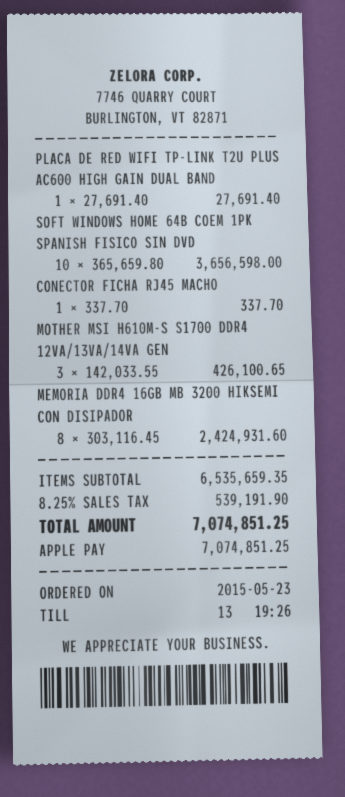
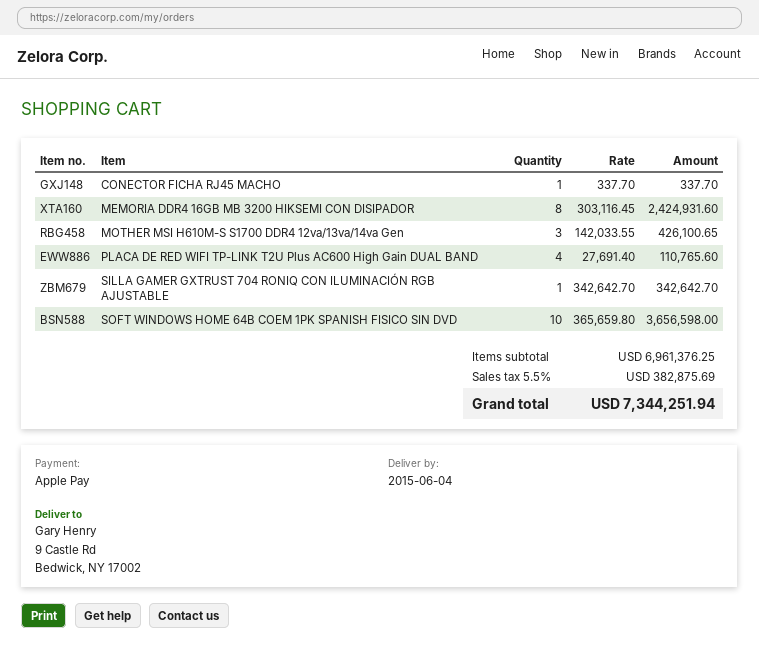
PLACA DE RED WIFI TP-LINK T2U PLUS AC600 HIGH GAIN DUAL BAND: 1 x 27691.40 = 27691.40 -> 4 x 27691.40 = 110765.60
SILLA GAMER GXTRUST 704 RONIQ CON ILUMINACIÓN RGB AJUSTABLE: none -> 1 x 342642.70 = 342642.70
subtotal: 6535659.35 -> 6961376.25
tax: 8.25% = 539191.90 -> 5.5% = 382875.69
total: 7074851.25 -> 7344251.94

